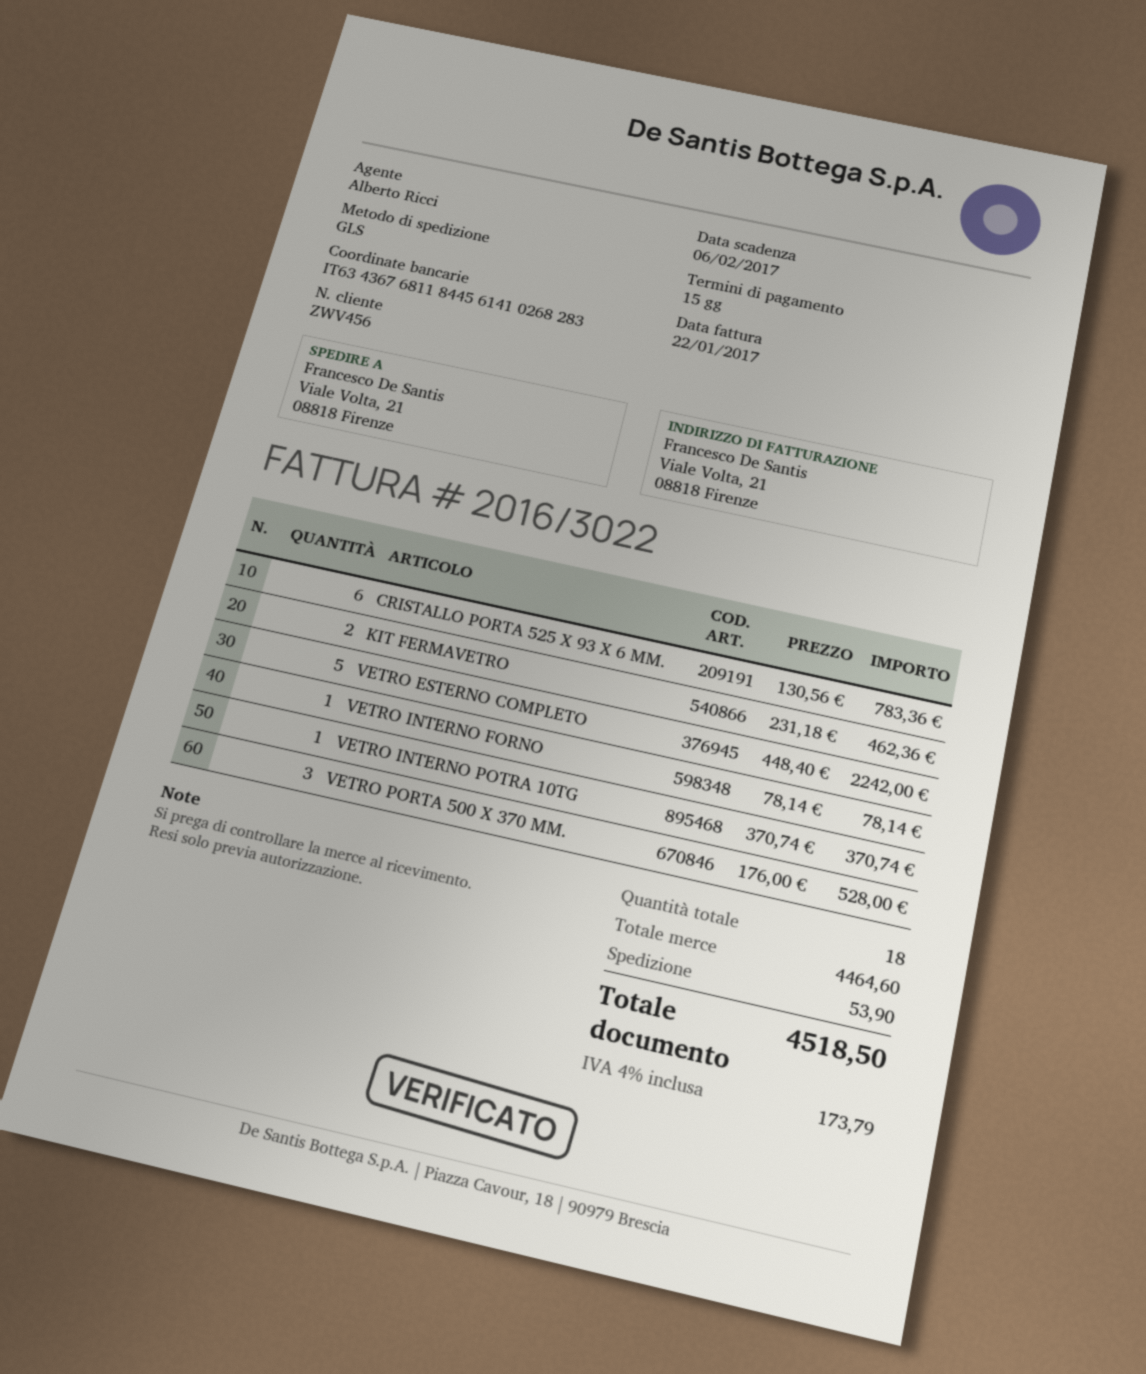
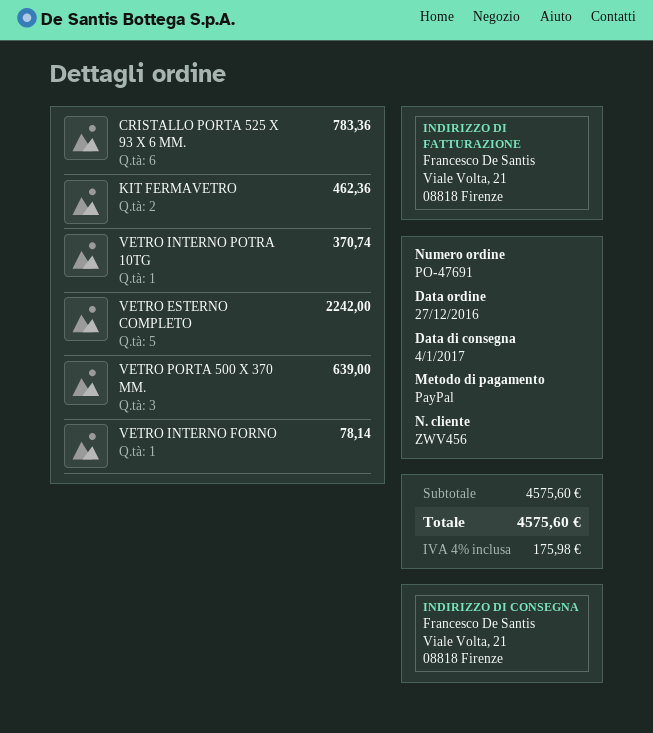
VETRO PORTA 500 X 370 MM.: 3 for 528.00 -> 3 for 639.00
subtotal: 4464.60 -> 4575.60
shipping: 53.90 -> none
tax: 4% = 173.79 -> 4% = 175.98
total: 4518.50 -> 4575.60

